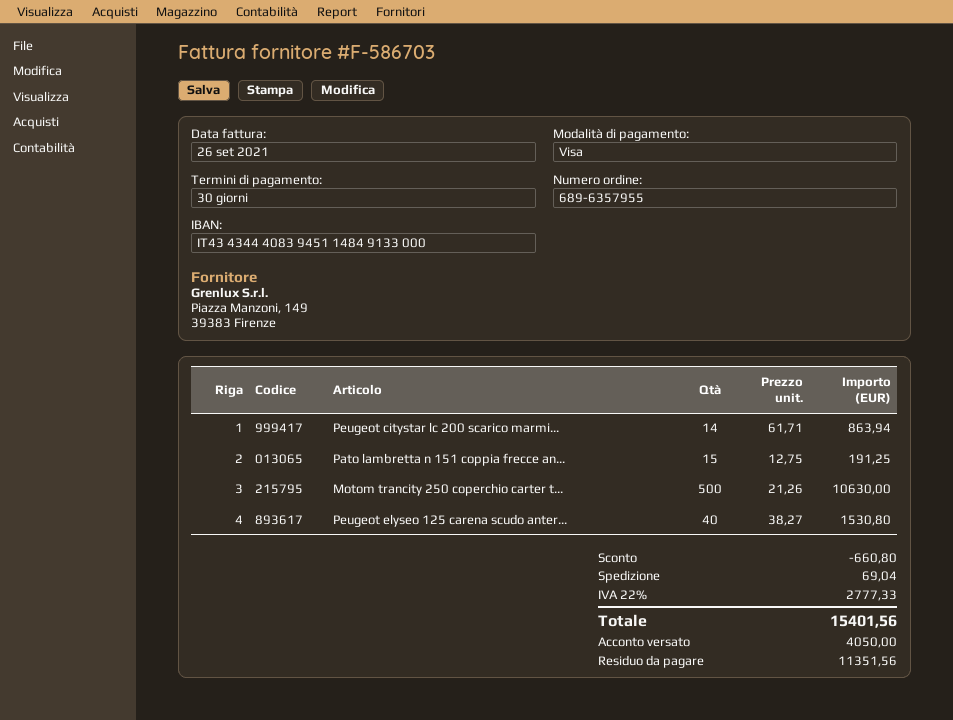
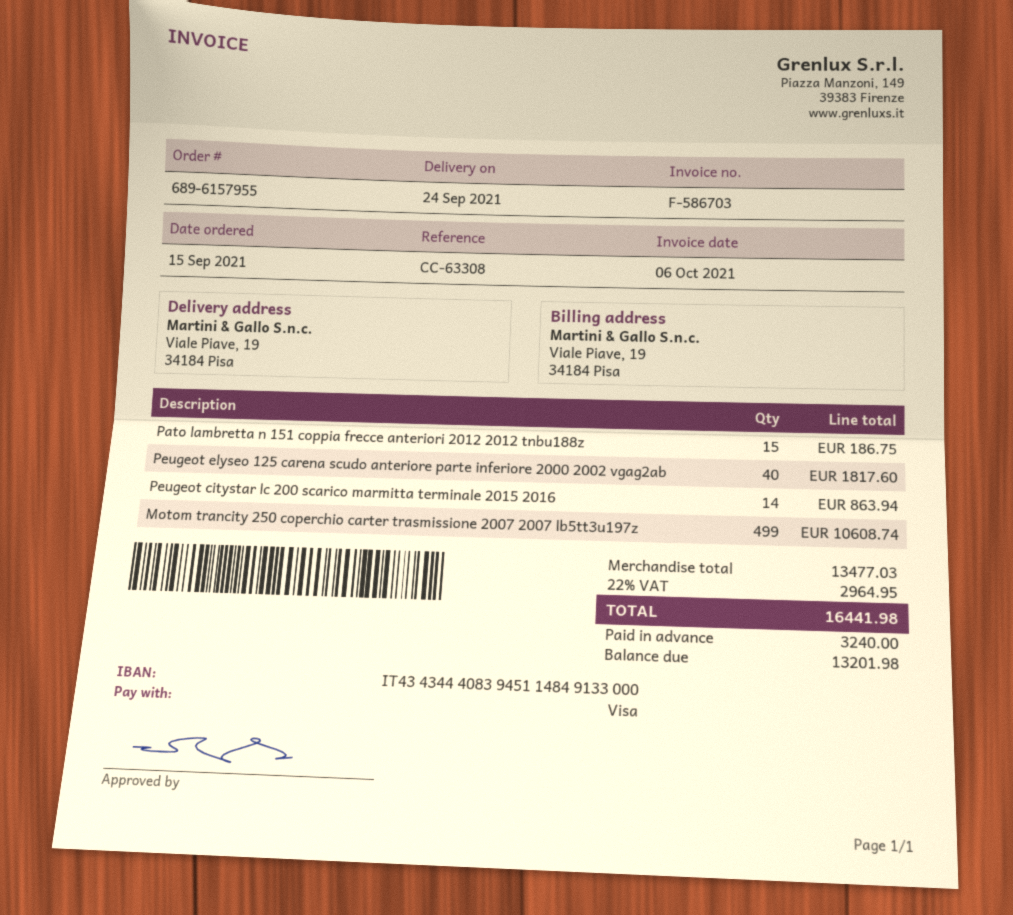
order number: 689-6357955 -> 689-6157955
invoice date: 2021-09-26 -> 2021-10-06
Pato lambretta n 151 coppia frecce an...: 15 for 191.25 -> 15 for 186.75
Motom trancity 250 coperchio carter t...: 500 for 10630.00 -> 499 for 10608.74
Peugeot elyseo 125 carena scudo anter...: 40 for 1530.80 -> 40 for 1817.60
discount: 660.80 -> none
shipping: 69.04 -> none
tax: 22% = 2777.33 -> 22% = 2964.95
total: 15401.56 -> 16441.98
deposit: 4050.00 -> 3240.00
balance: 11351.56 -> 13201.98

